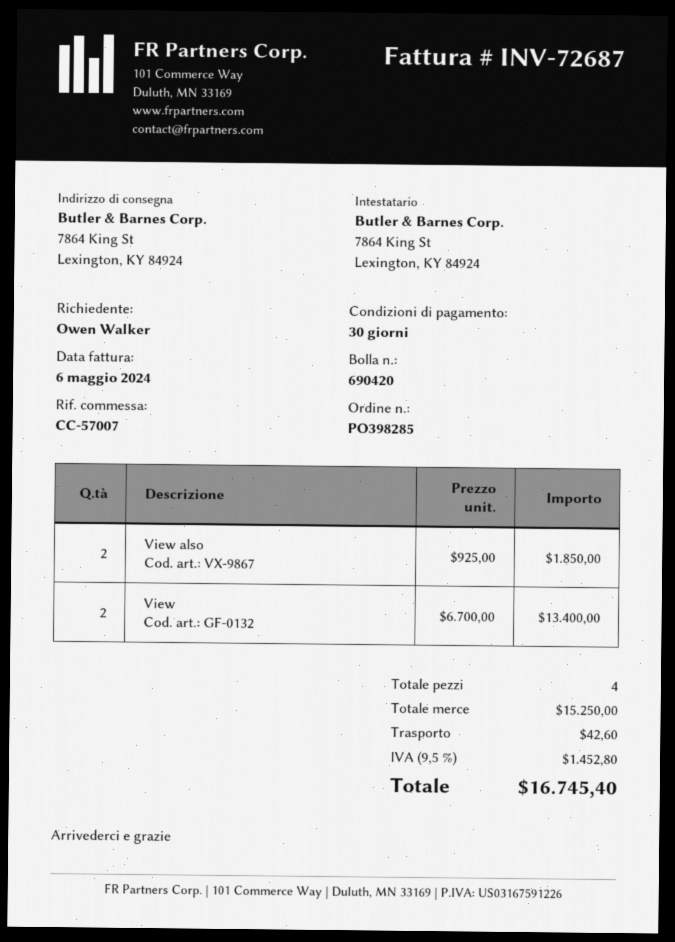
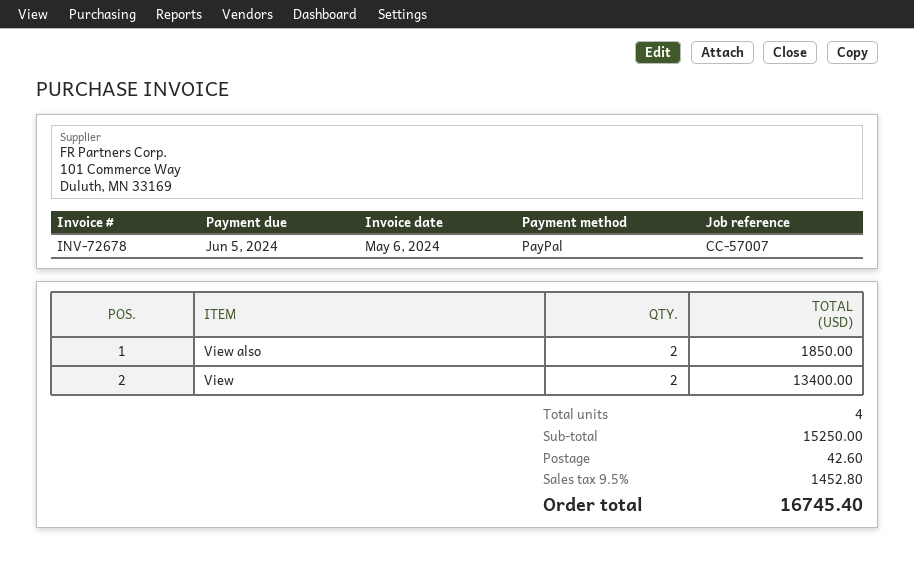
invoice number: INV-72687 -> INV-72678

